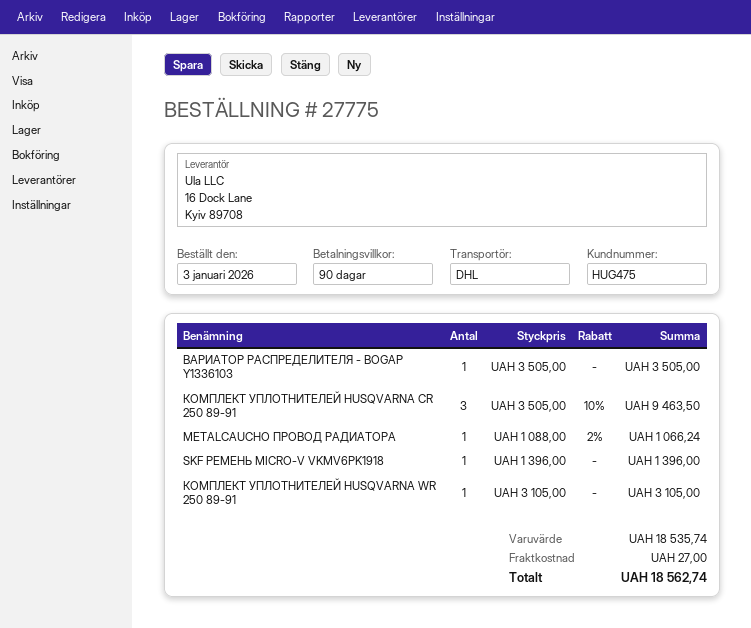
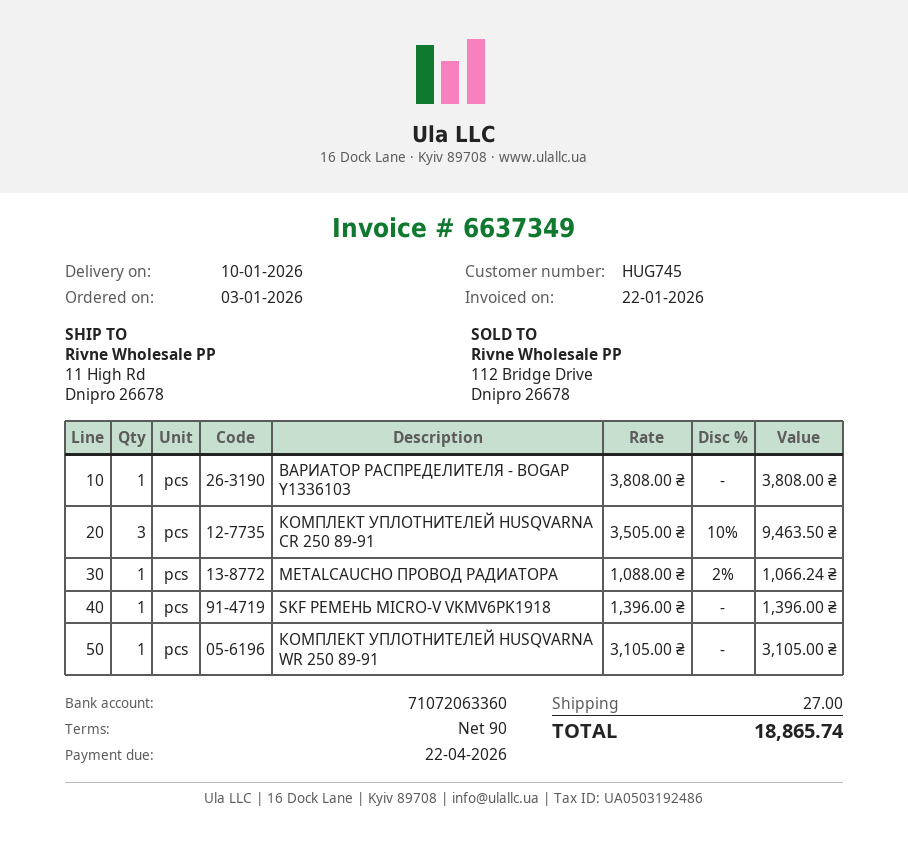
customer number: HUG475 -> HUG745
ВАРИАТОР РАСПРЕДЕЛИТЕЛЯ - BOGAP Y1336103: 1 x 3505.00 = 3505.00 -> 1 x 3808.00 = 3808.00
total: 18562.74 -> 18865.74

